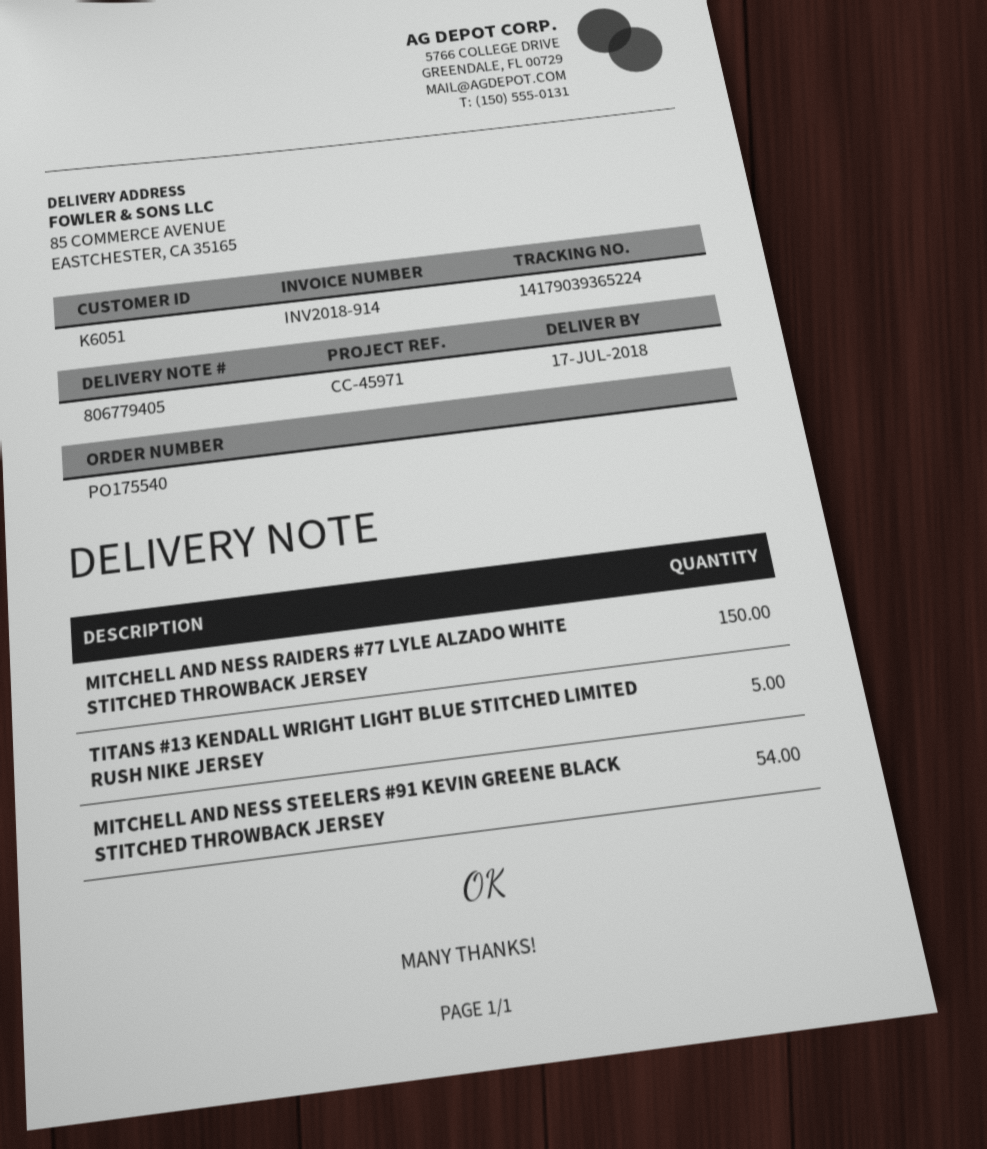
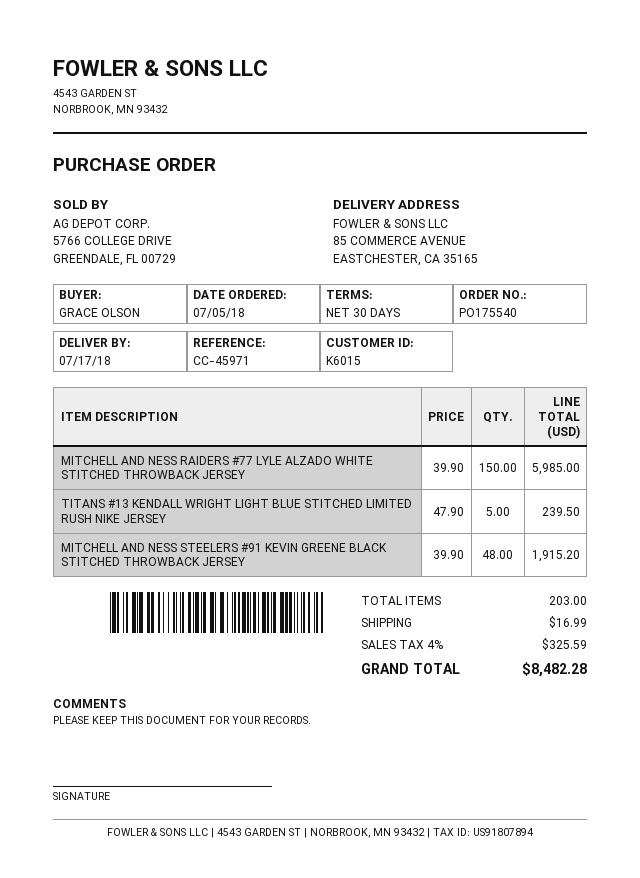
customer number: K6051 -> K6015
MITCHELL AND NESS STEELERS #91 KEVIN GREENE BLACK STITCHED THROWBACK JERSEY: 54 -> 48

